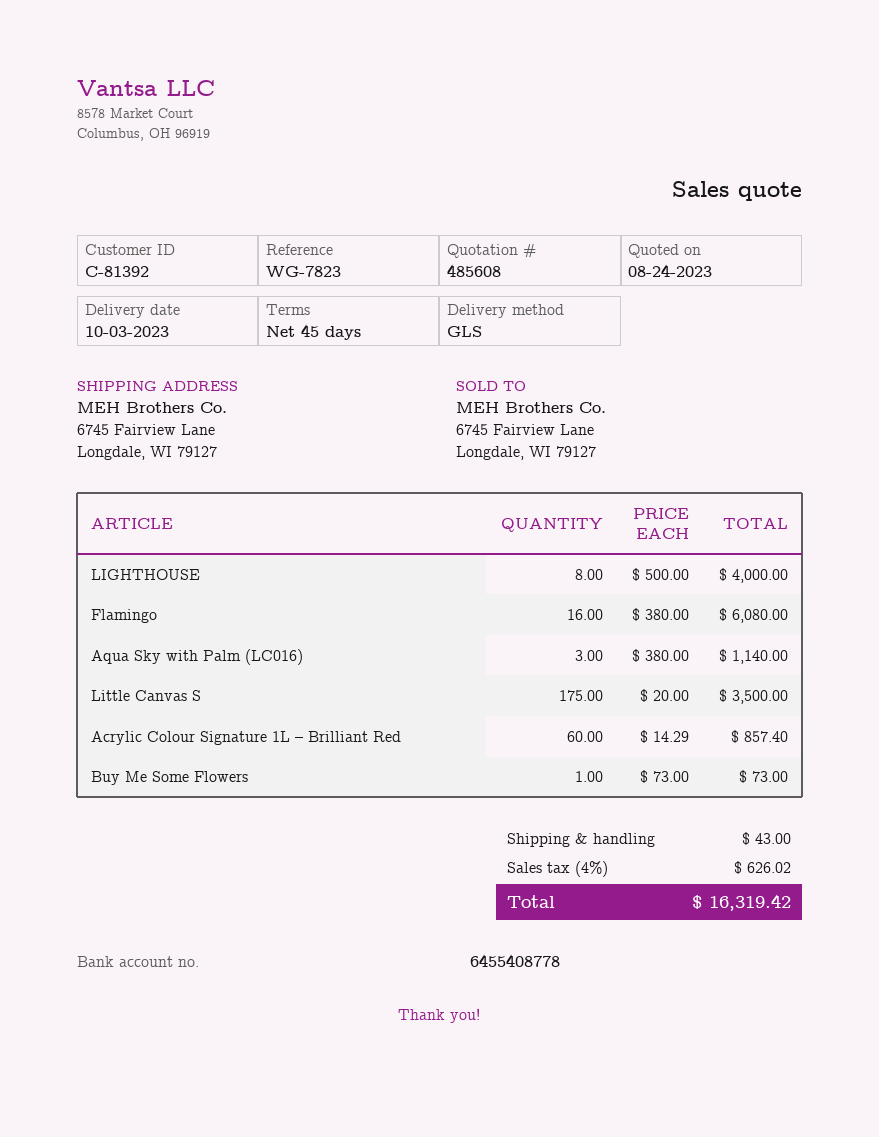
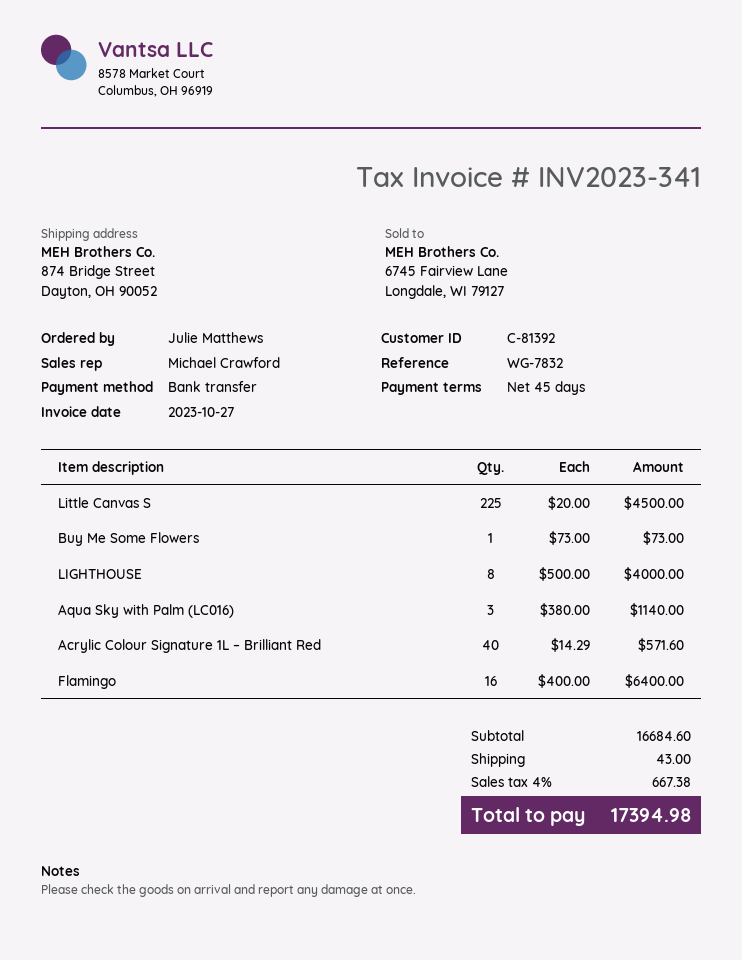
reference: WG-7823 -> WG-7832
ship to: 6745 Fairview Lane, Longdale, WI 79127 -> 874 Bridge Street, Dayton, OH 90052
Flamingo: 16 x 380.00 = 6080.00 -> 16 x 400.00 = 6400.00
Little Canvas S: 175 x 20.00 = 3500.00 -> 225 x 20.00 = 4500.00
Acrylic Colour Signature 1L – Brilliant Red: 60 x 14.29 = 857.40 -> 40 x 14.29 = 571.60
tax: 4% = 626.02 -> 4% = 667.38
total: 16319.42 -> 17394.98

